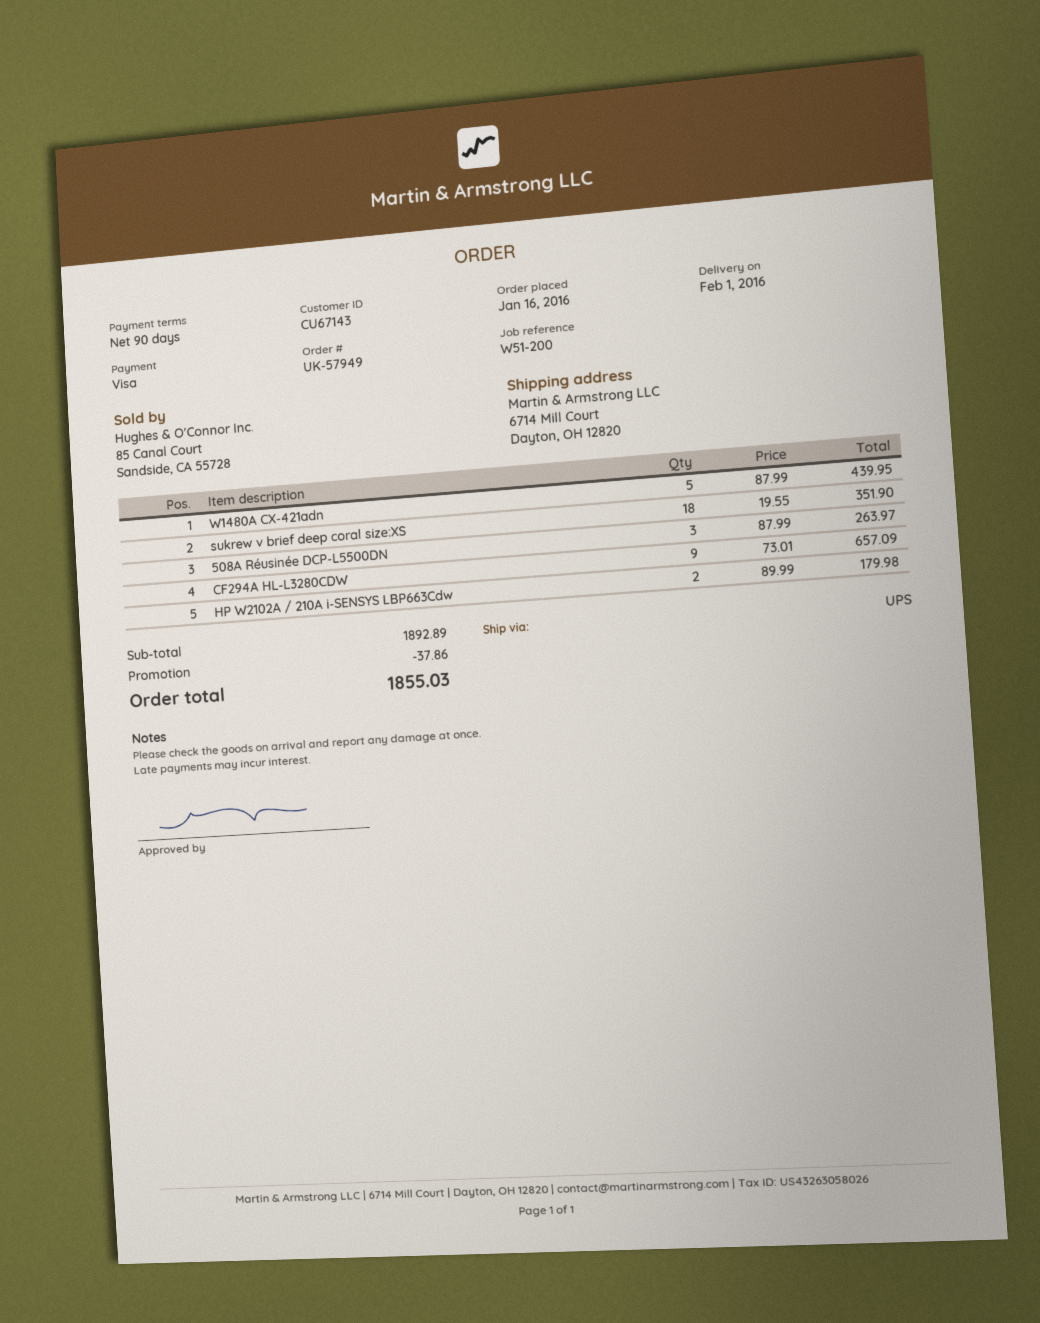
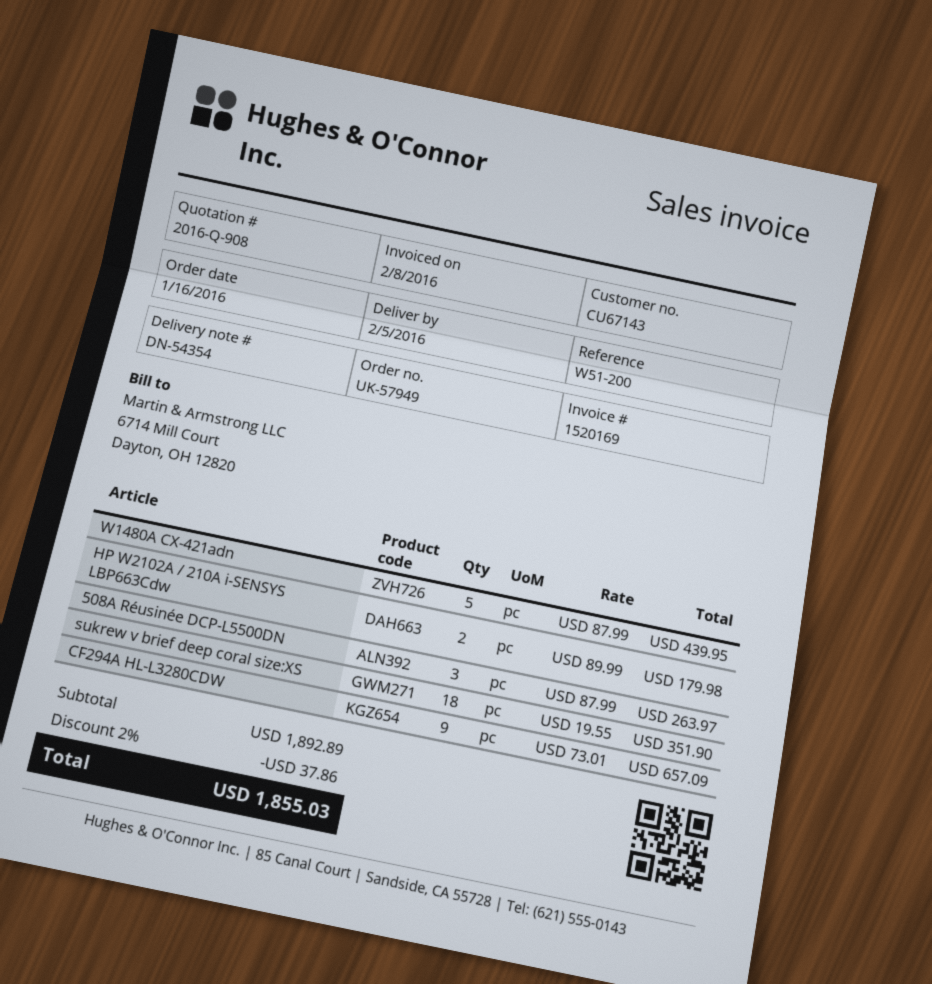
delivery date: 2016-02-01 -> 2016-02-05

